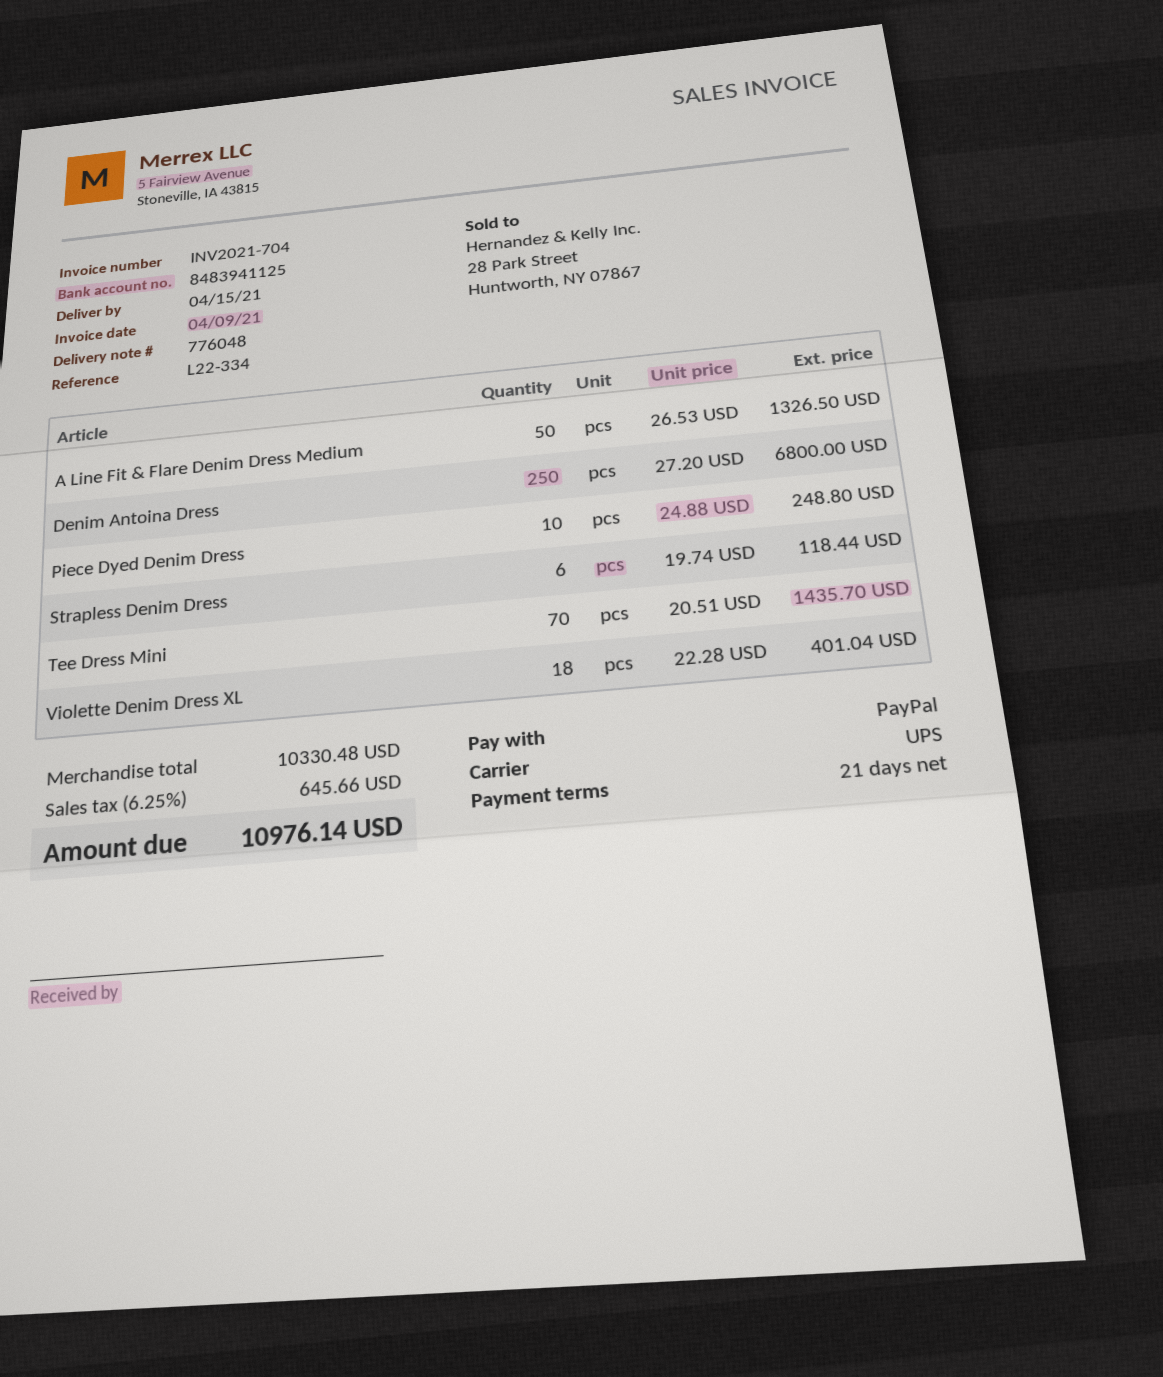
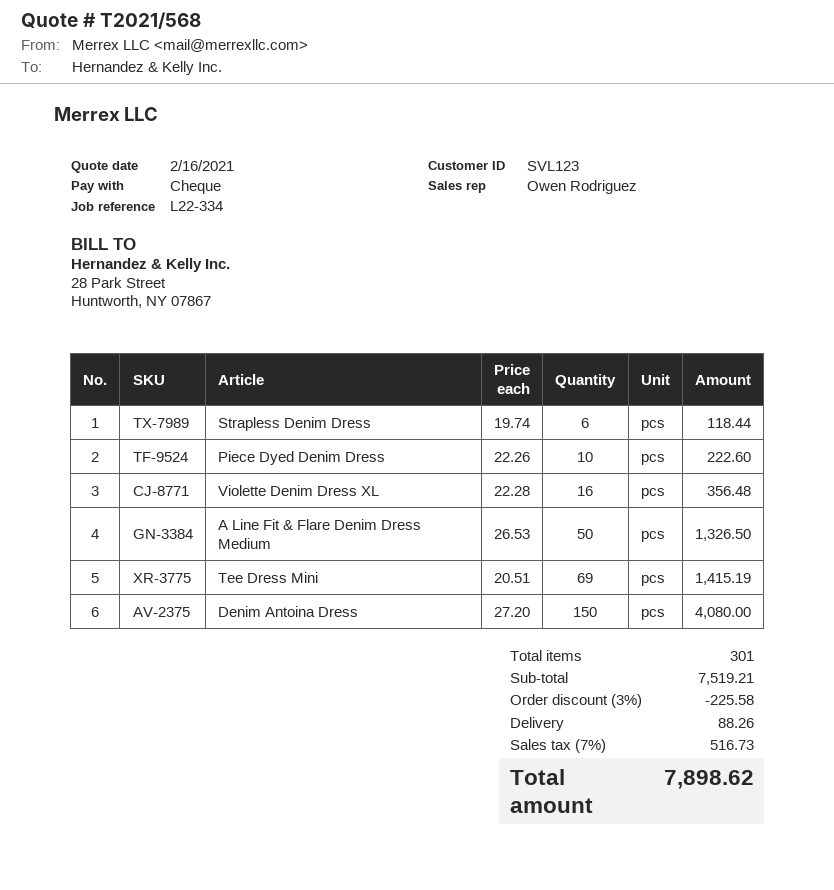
payment method: PayPal -> cheque
Denim Antoina Dress: 250 x 27.20 = 6800.00 -> 150 x 27.20 = 4080.00
Piece Dyed Denim Dress: 10 x 24.88 = 248.80 -> 10 x 22.26 = 222.60
Tee Dress Mini: 70 x 20.51 = 1435.70 -> 69 x 20.51 = 1415.19
Violette Denim Dress XL: 18 x 22.28 = 401.04 -> 16 x 22.28 = 356.48
subtotal: 10330.48 -> 7519.21
discount: none -> 3% = 225.58
shipping: none -> 88.26
tax: 6.25% = 645.66 -> 7% = 516.73
total: 10976.14 -> 7898.62

